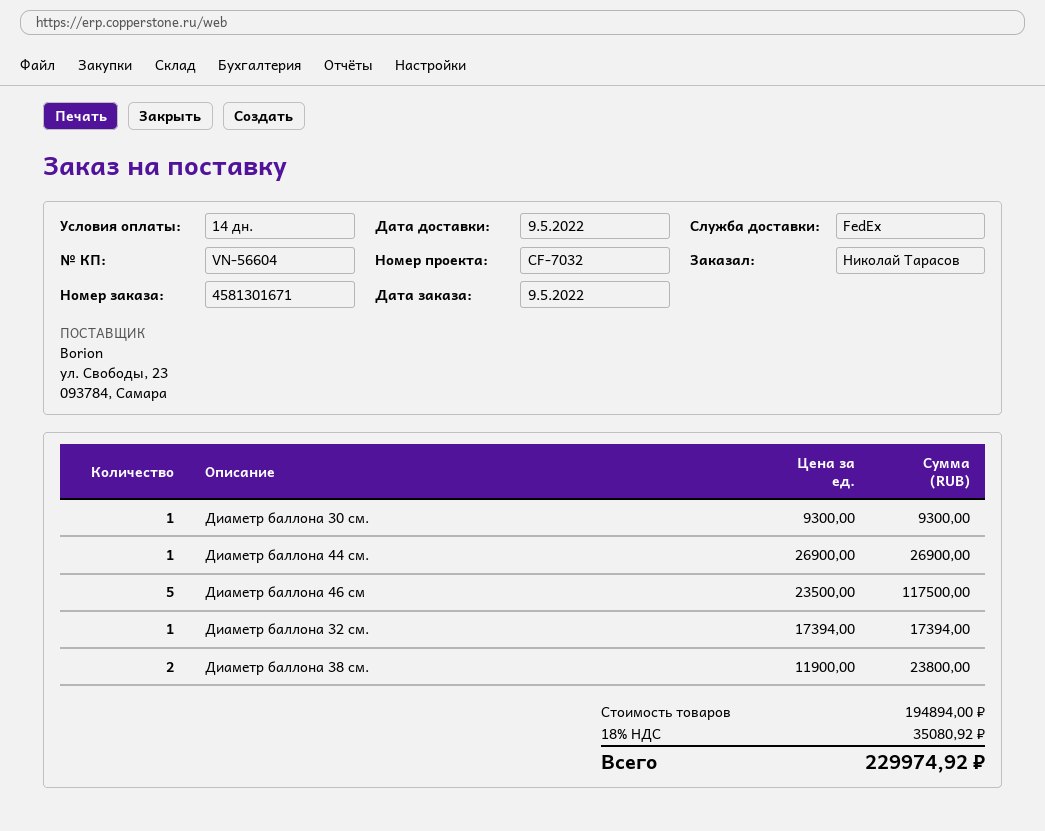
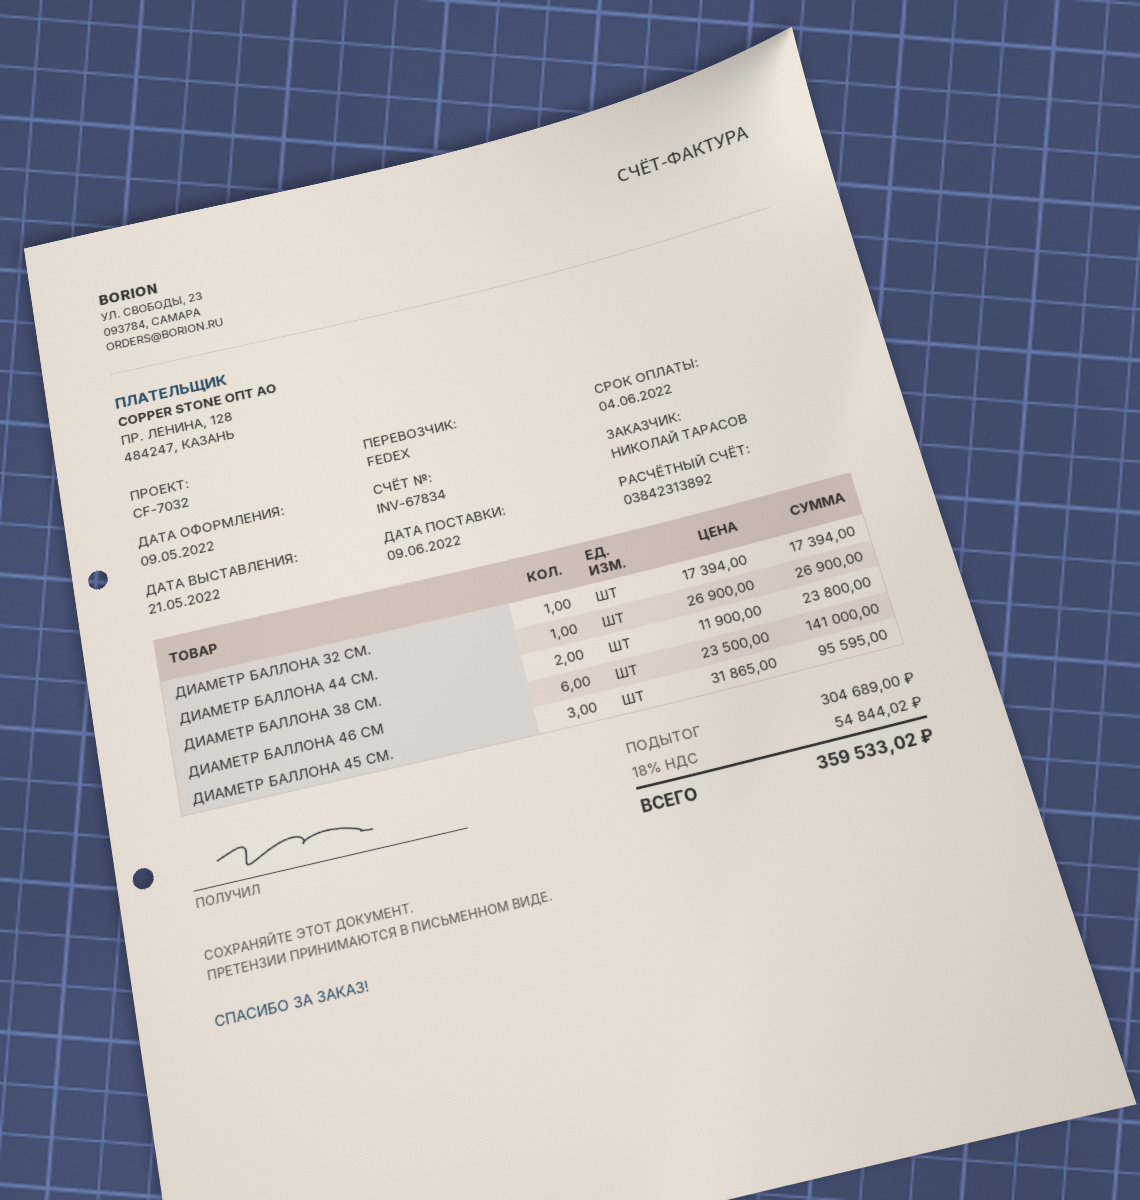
delivery date: 2022-05-09 -> 2022-06-09
Диаметр баллона 30 см.: 1 x 9300.00 = 9300.00 -> none
Диаметр баллона 46 см: 5 x 23500.00 = 117500.00 -> 6 x 23500.00 = 141000.00
ДИАМЕТР БАЛЛОНА 45 СМ.: none -> 3 x 31865.00 = 95595.00
subtotal: 194894.00 -> 304689.00
tax: 18% = 35080.92 -> 18% = 54844.02
total: 229974.92 -> 359533.02

